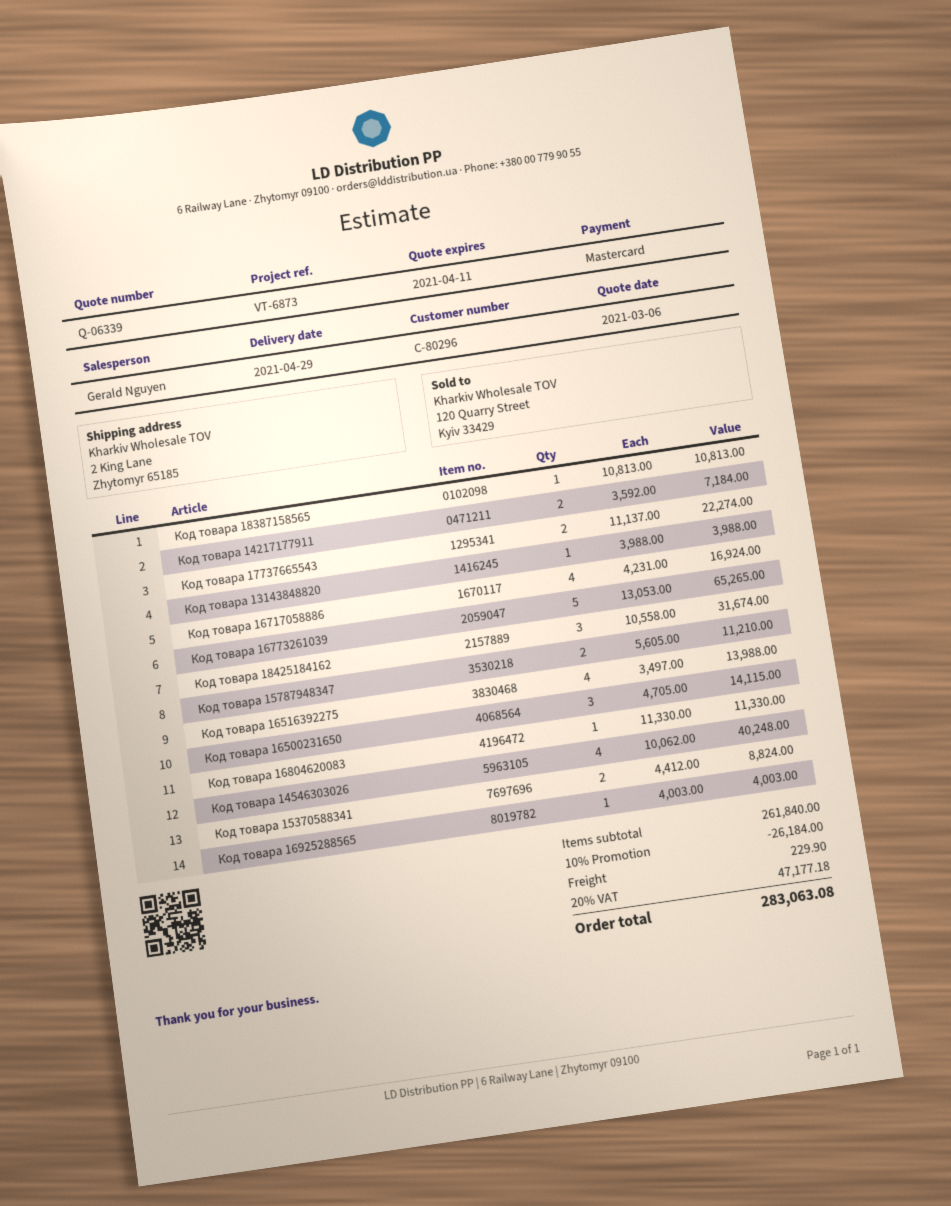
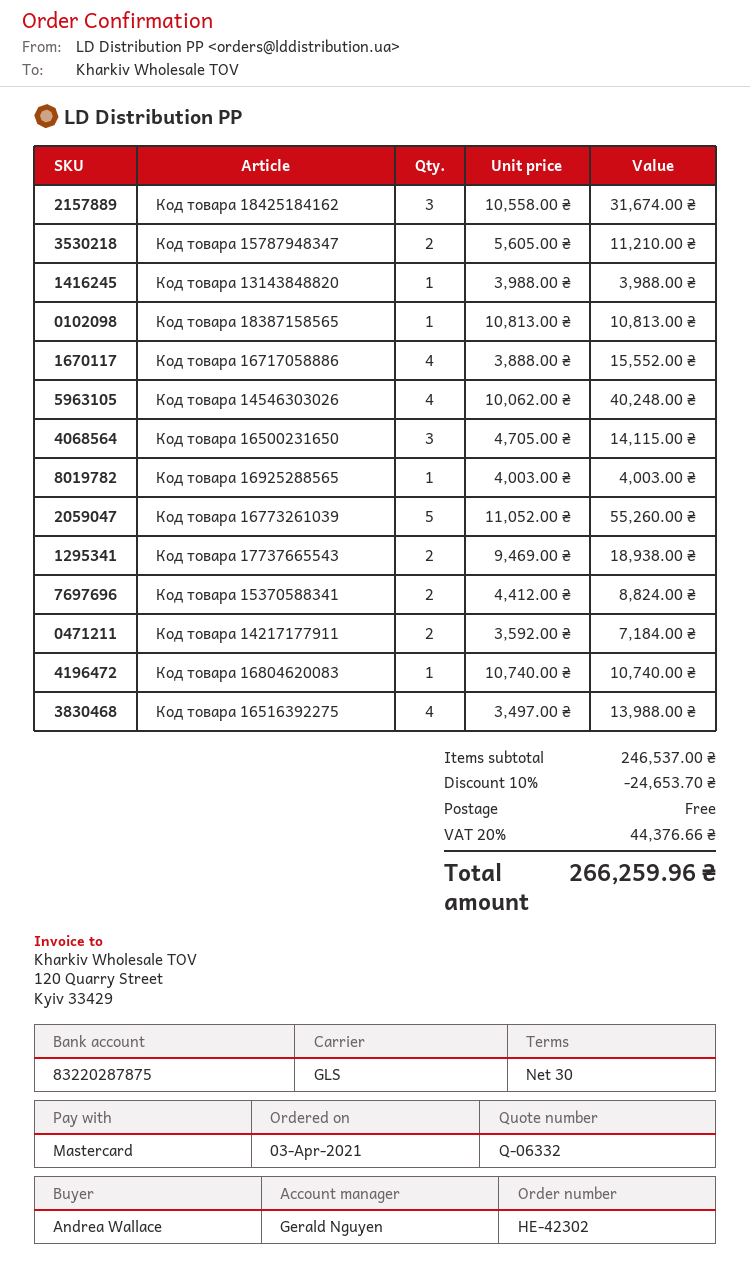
quote number: Q-06339 -> Q-06332
Код товара 17737665543: 2 x 11137.00 = 22274.00 -> 2 x 9469.00 = 18938.00
Код товара 16717058886: 4 x 4231.00 = 16924.00 -> 4 x 3888.00 = 15552.00
Код товара 16773261039: 5 x 13053.00 = 65265.00 -> 5 x 11052.00 = 55260.00
Код товара 16804620083: 1 x 11330.00 = 11330.00 -> 1 x 10740.00 = 10740.00
subtotal: 261840.00 -> 246537.00
discount: 10% = 26184.00 -> 10% = 24653.70
shipping: 229.90 -> 0.00
tax: 20% = 47177.18 -> 20% = 44376.66
total: 283063.08 -> 266259.96

